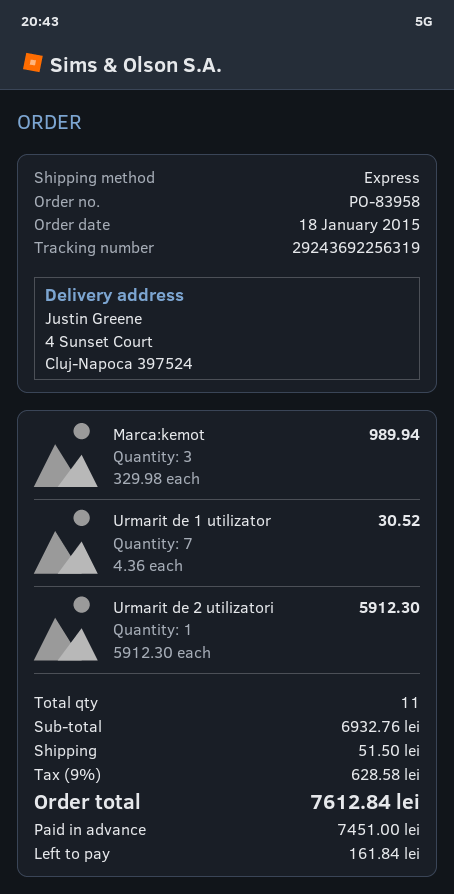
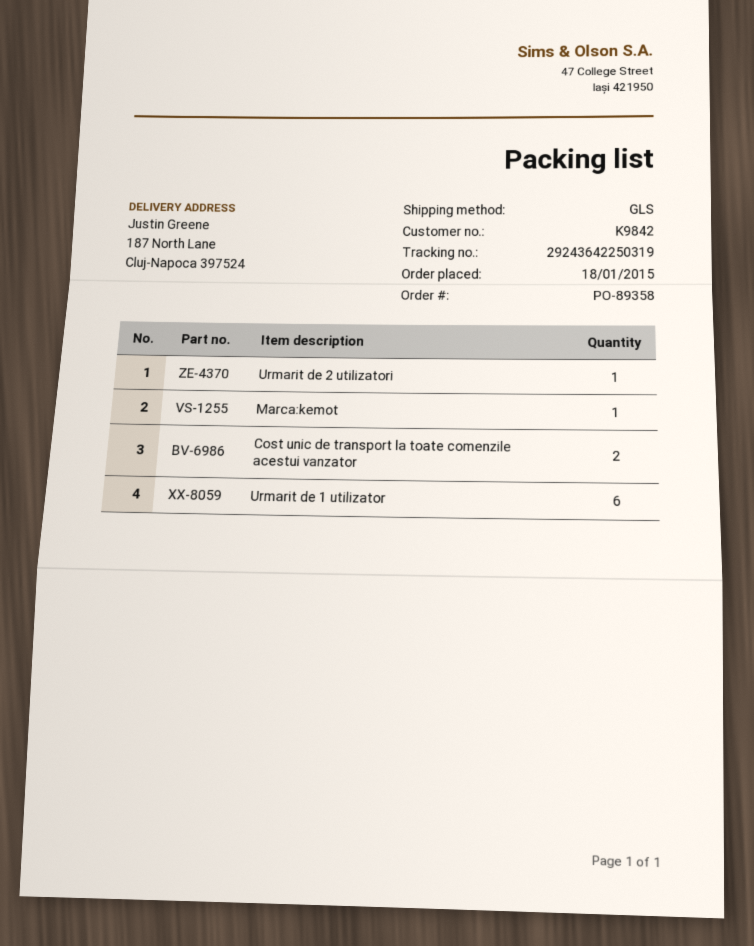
order number: PO-83958 -> PO-89358
shipping method: express -> GLS
tracking number: 29243692256319 -> 29243642250319
ship to: 4 Sunset Court, Cluj-Napoca 397524 -> 187 North Lane, Cluj-Napoca 397524
Marca:kemot: 3 -> 1
Urmarit de 1 utilizator: 7 -> 6
Cost unic de transport la toate comenzile acestui vanzator: none -> 2

